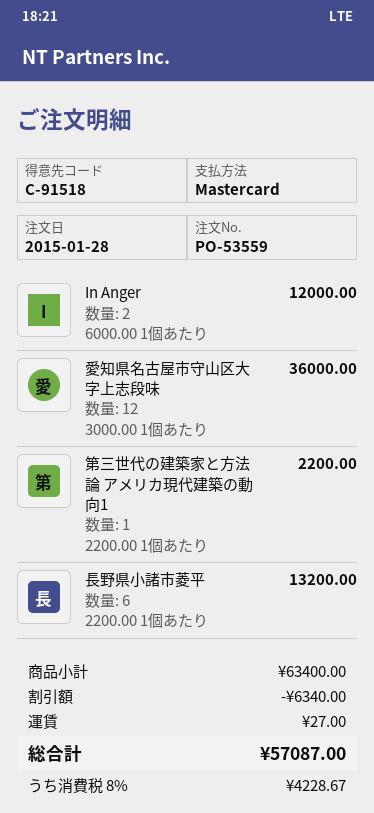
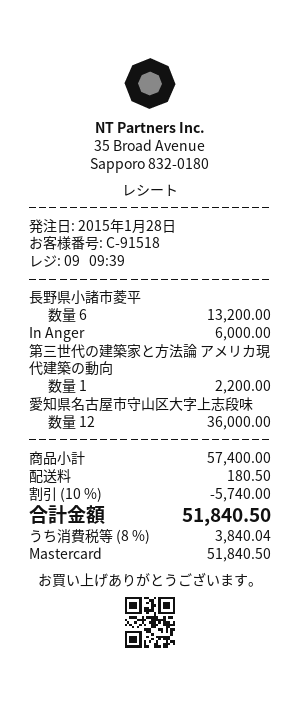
In Anger: 2 for 12000.00 -> 1 for 6000.00
subtotal: 63400.00 -> 57400.00
discount: 6340.00 -> 5740.00
shipping: 27.00 -> 180.50
tax: 8% = 4228.67 -> 8% = 3840.04
total: 57087.00 -> 51840.50

